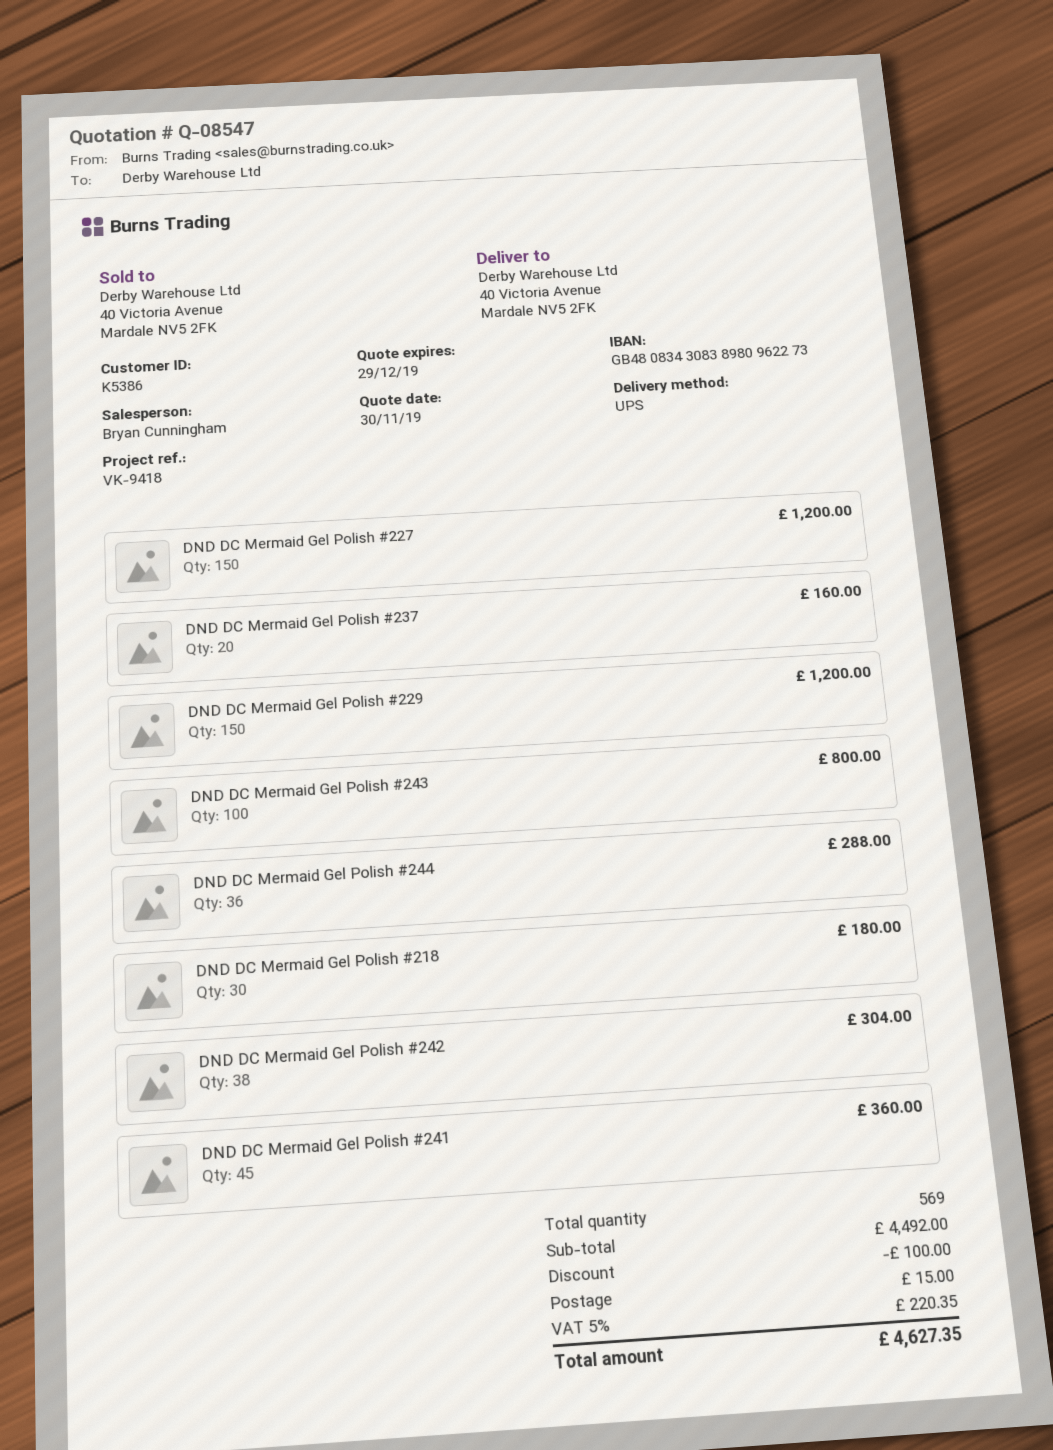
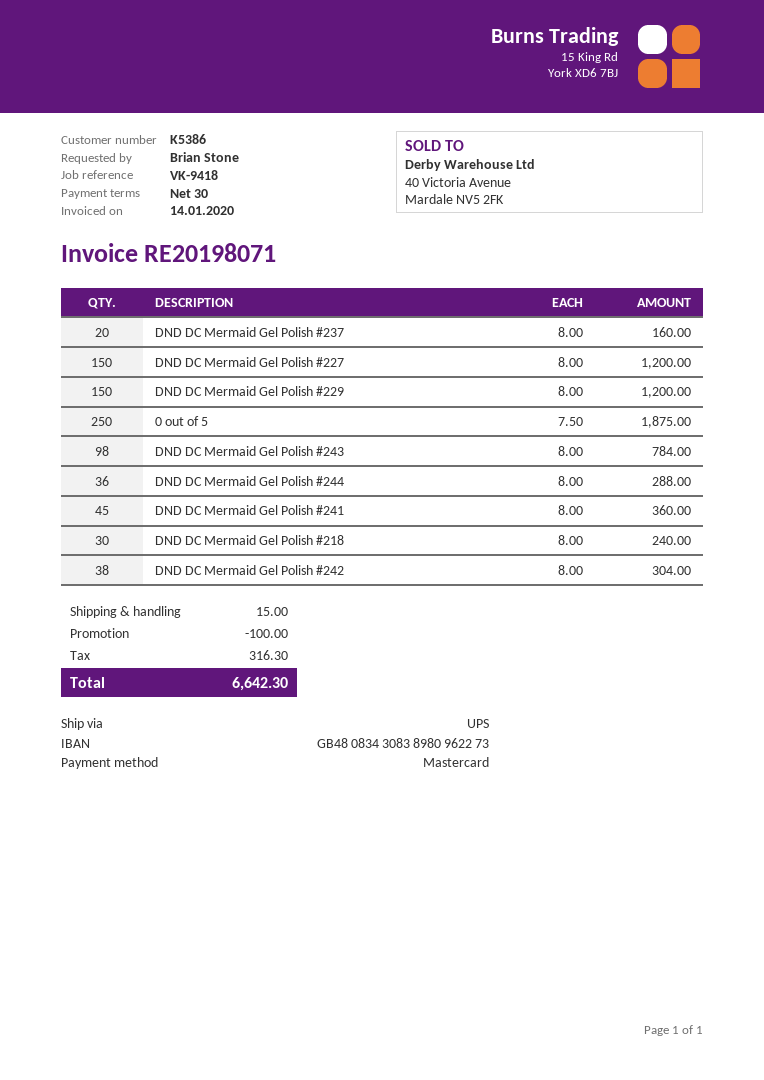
DND DC Mermaid Gel Polish #243: 100 for 800.00 -> 98 for 784.00
DND DC Mermaid Gel Polish #218: 30 for 180.00 -> 30 for 240.00
0 out of 5: none -> 250 for 1875.00
tax: 220.35 -> 316.30
total: 4627.35 -> 6642.30

